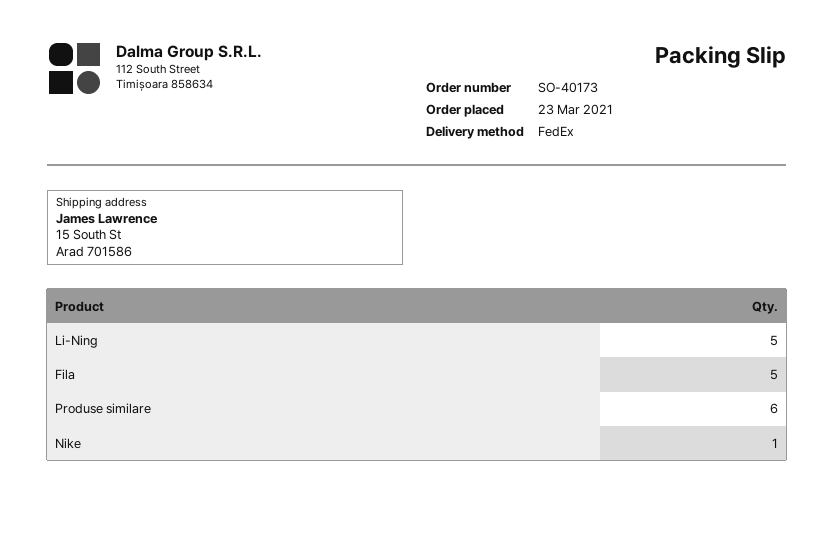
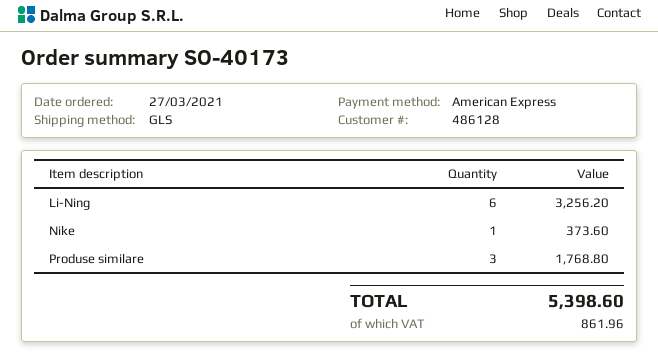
order date: 2021-03-23 -> 2021-03-27
shipping method: FedEx -> GLS
Li-Ning: 5 -> 6
Fila: 5 -> none
Produse similare: 6 -> 3

